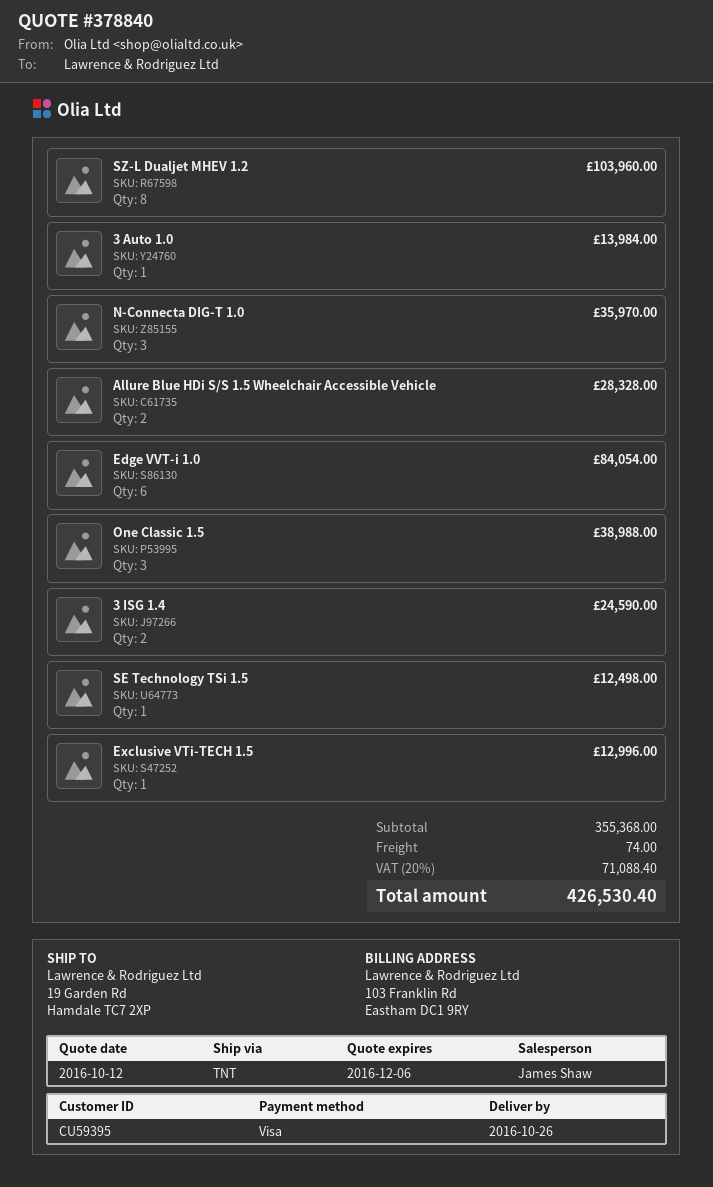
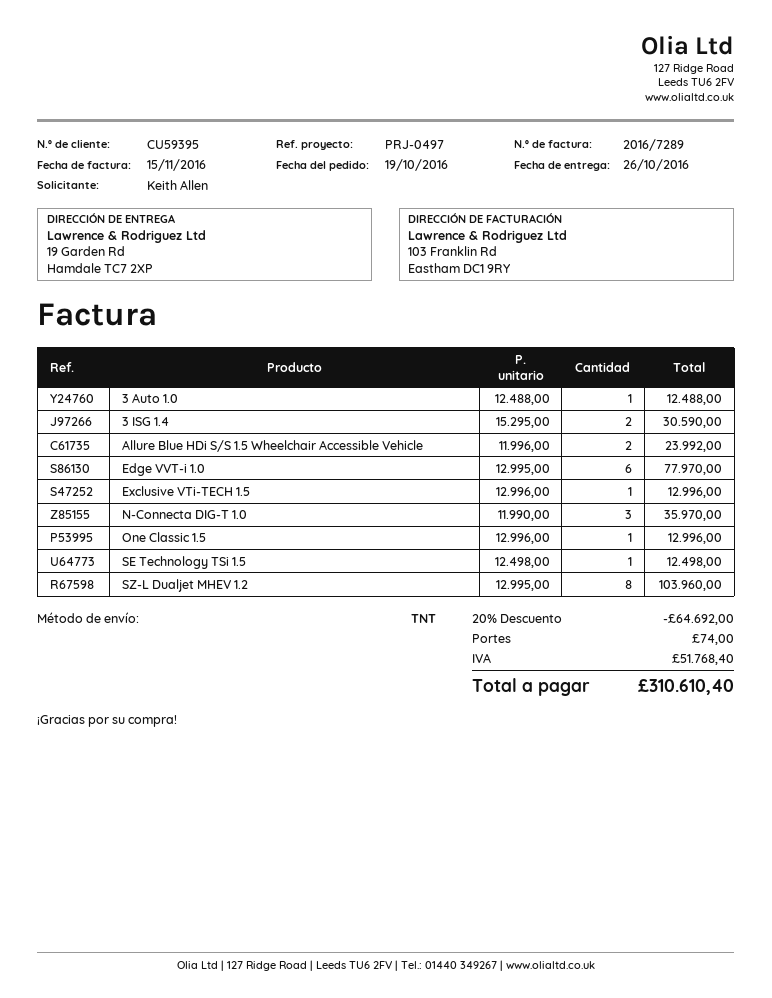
3 Auto 1.0: 1 for 13984.00 -> 1 for 12488.00
Allure Blue HDi S/S 1.5 Wheelchair Accessible Vehicle: 2 for 28328.00 -> 2 for 23992.00
Edge VVT-i 1.0: 6 for 84054.00 -> 6 for 77970.00
One Classic 1.5: 3 for 38988.00 -> 1 for 12996.00
3 ISG 1.4: 2 for 24590.00 -> 2 for 30590.00
discount: none -> 20% = 64692.00
tax: 71088.40 -> 51768.40
total: 426530.40 -> 310610.40

